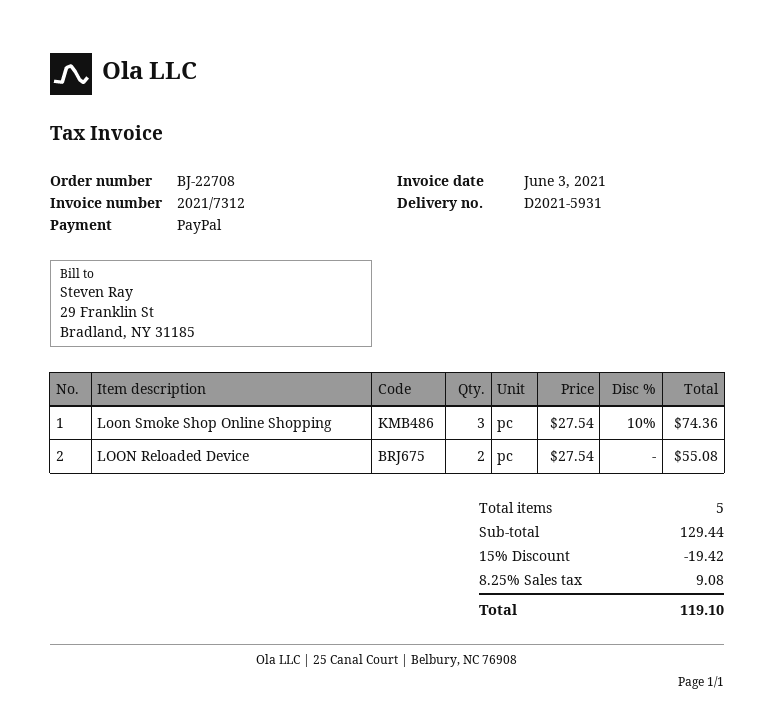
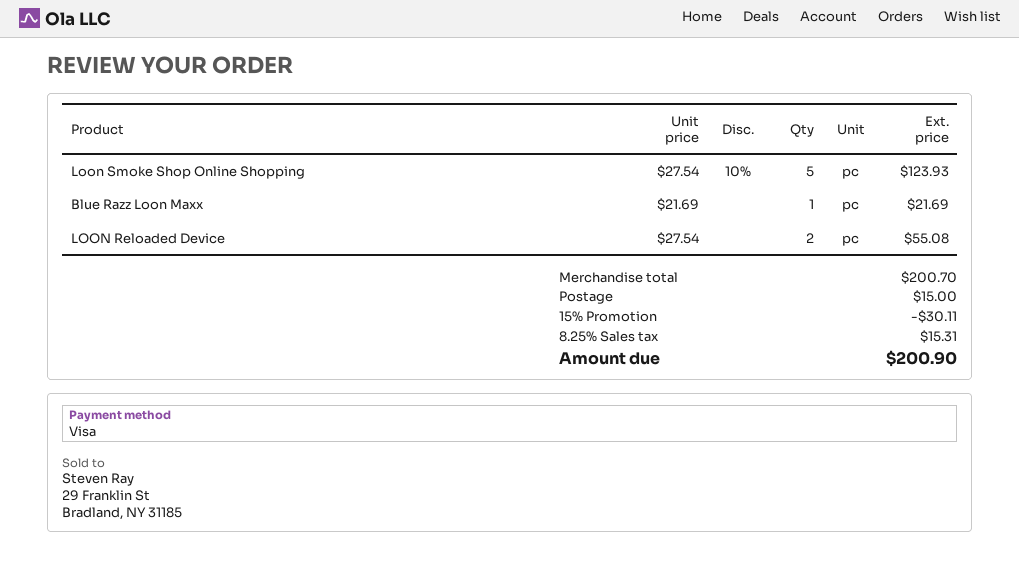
payment method: PayPal -> Visa
Loon Smoke Shop Online Shopping: 3 x 27.54 - 10% = 74.36 -> 5 x 27.54 - 10% = 123.93
Blue Razz Loon Maxx: none -> 1 x 21.69 = 21.69
subtotal: 129.44 -> 200.70
discount: 15% = 19.42 -> 15% = 30.11
shipping: none -> 15.00
tax: 8.25% = 9.08 -> 8.25% = 15.31
total: 119.10 -> 200.90

